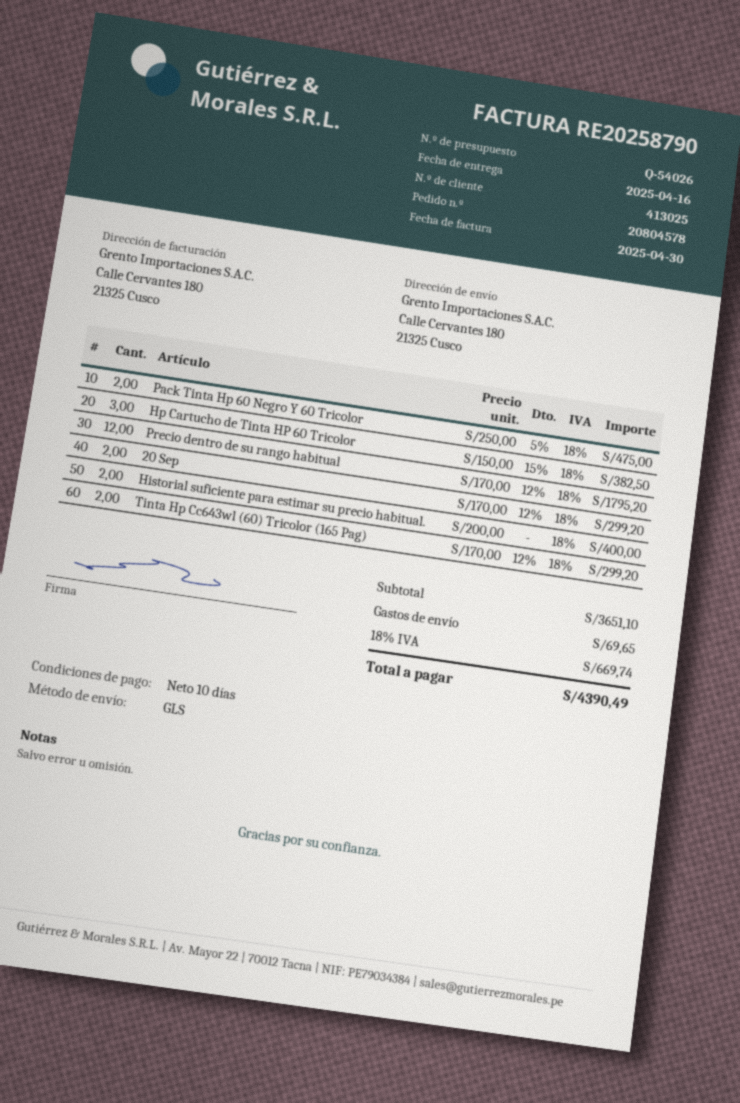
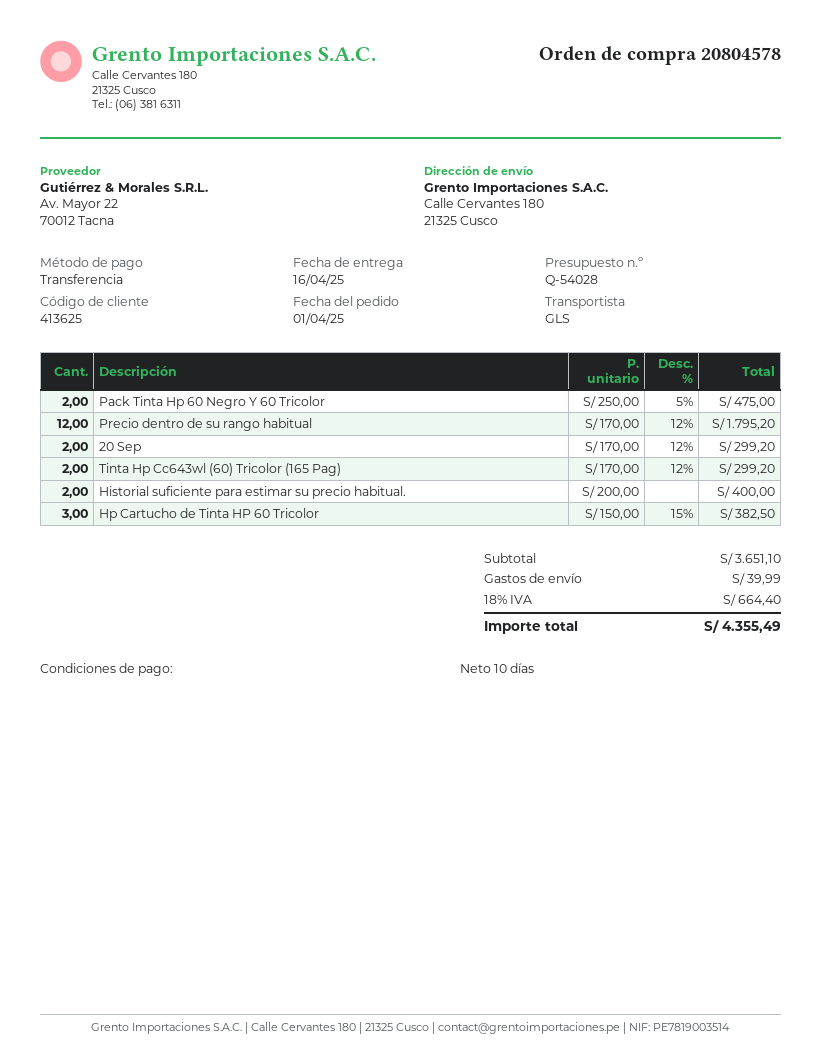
quote number: Q-54026 -> Q-54028
customer number: 413025 -> 413625
shipping: 69.65 -> 39.99
tax: 18% = 669.74 -> 18% = 664.40
total: 4390.49 -> 4355.49

